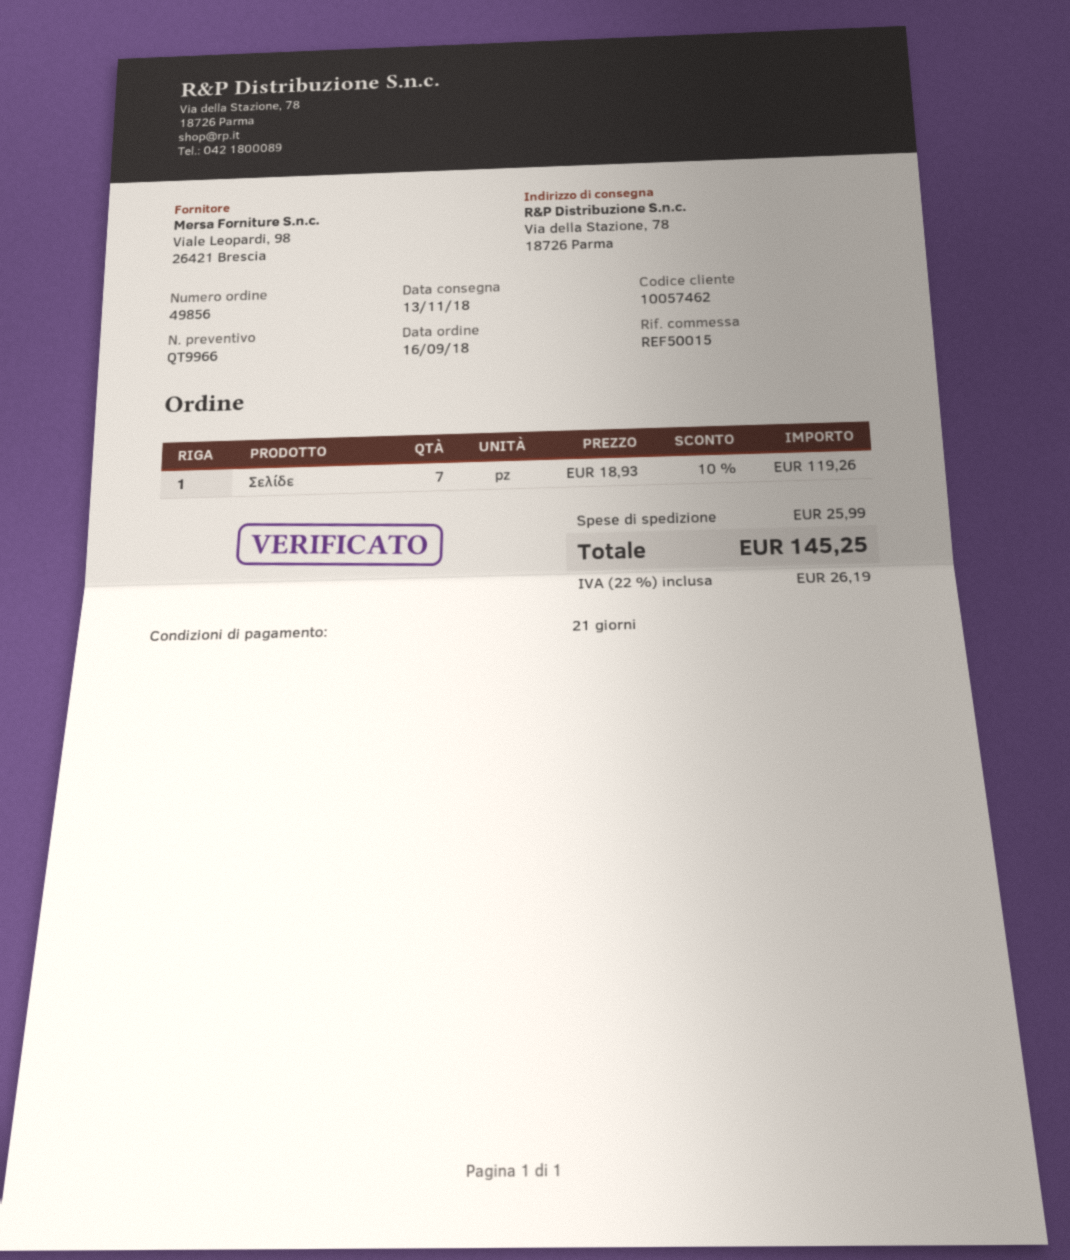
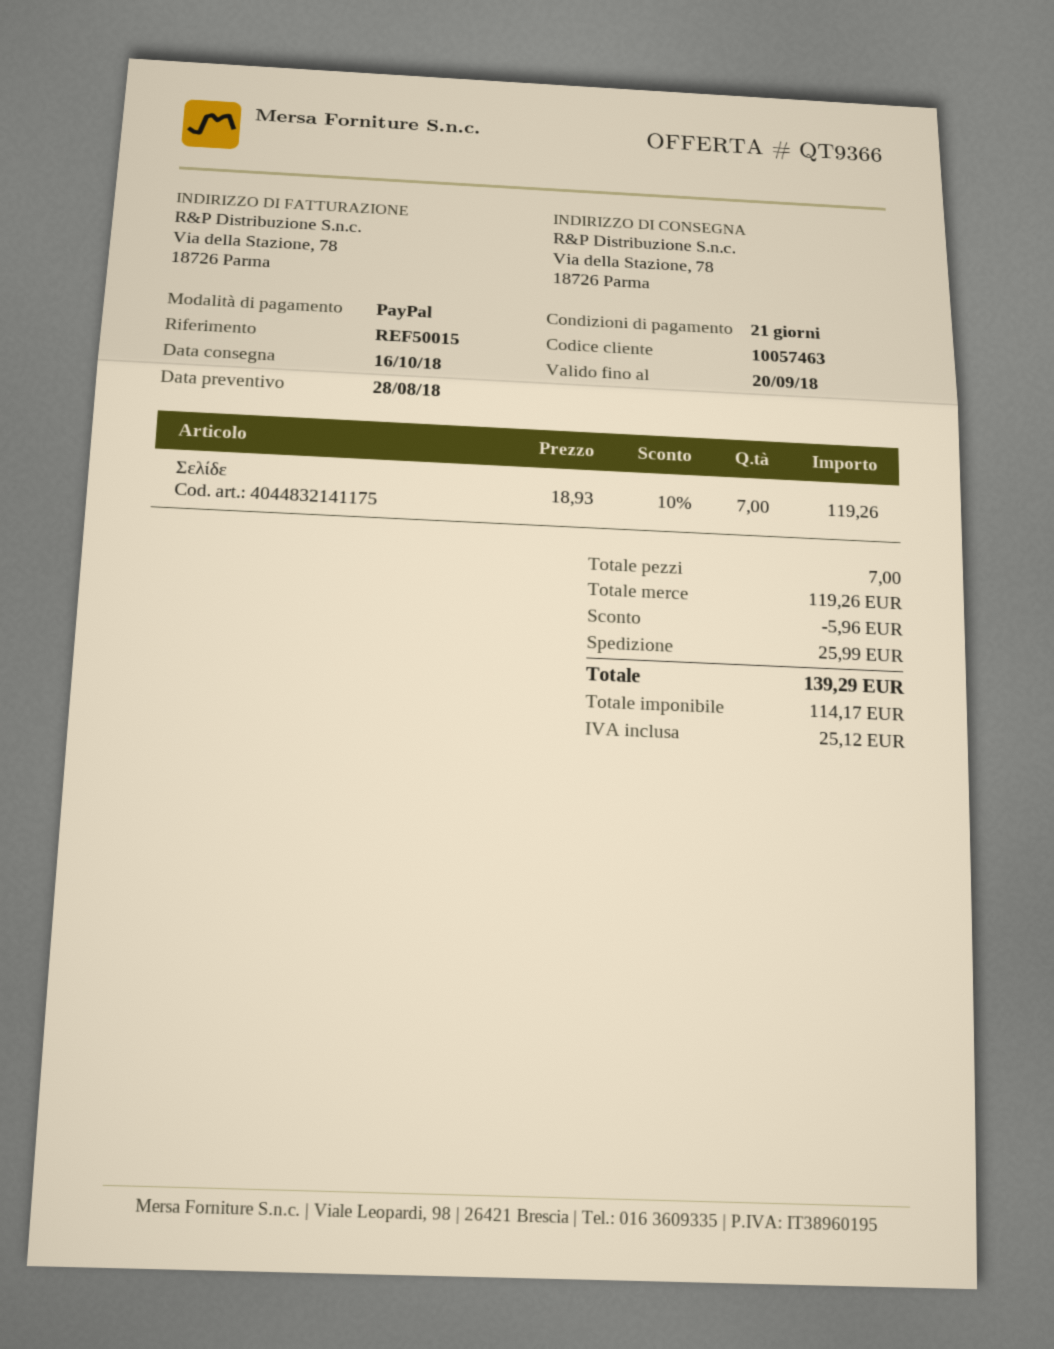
quote number: QT9966 -> QT9366
delivery date: 2018-11-13 -> 2018-10-16
customer number: 10057462 -> 10057463
discount: none -> 5.96
tax: 26.19 -> 25.12
total: 145.25 -> 139.29

